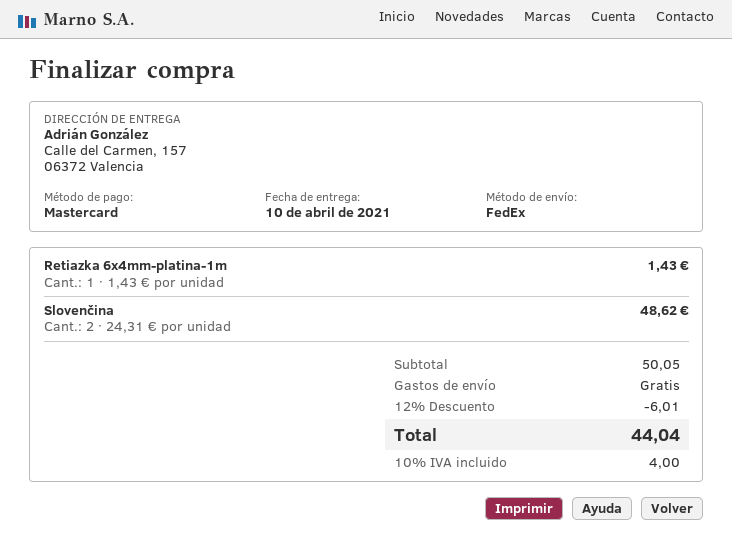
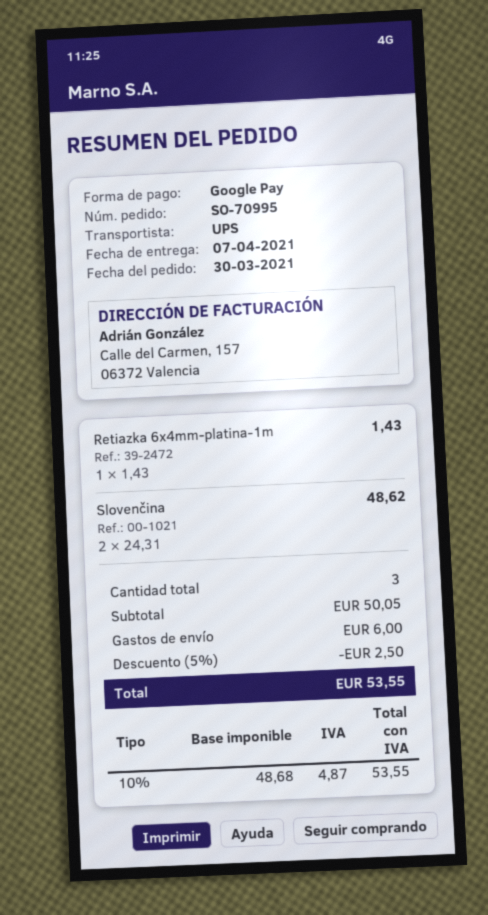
delivery date: 2021-04-10 -> 2021-04-07
payment method: Mastercard -> Google Pay
shipping method: FedEx -> UPS
discount: 12% = 6.01 -> 5% = 2.50
shipping: 0.00 -> 6.00
tax: 10% = 4.00 -> 10% = 4.87
total: 44.04 -> 53.55

